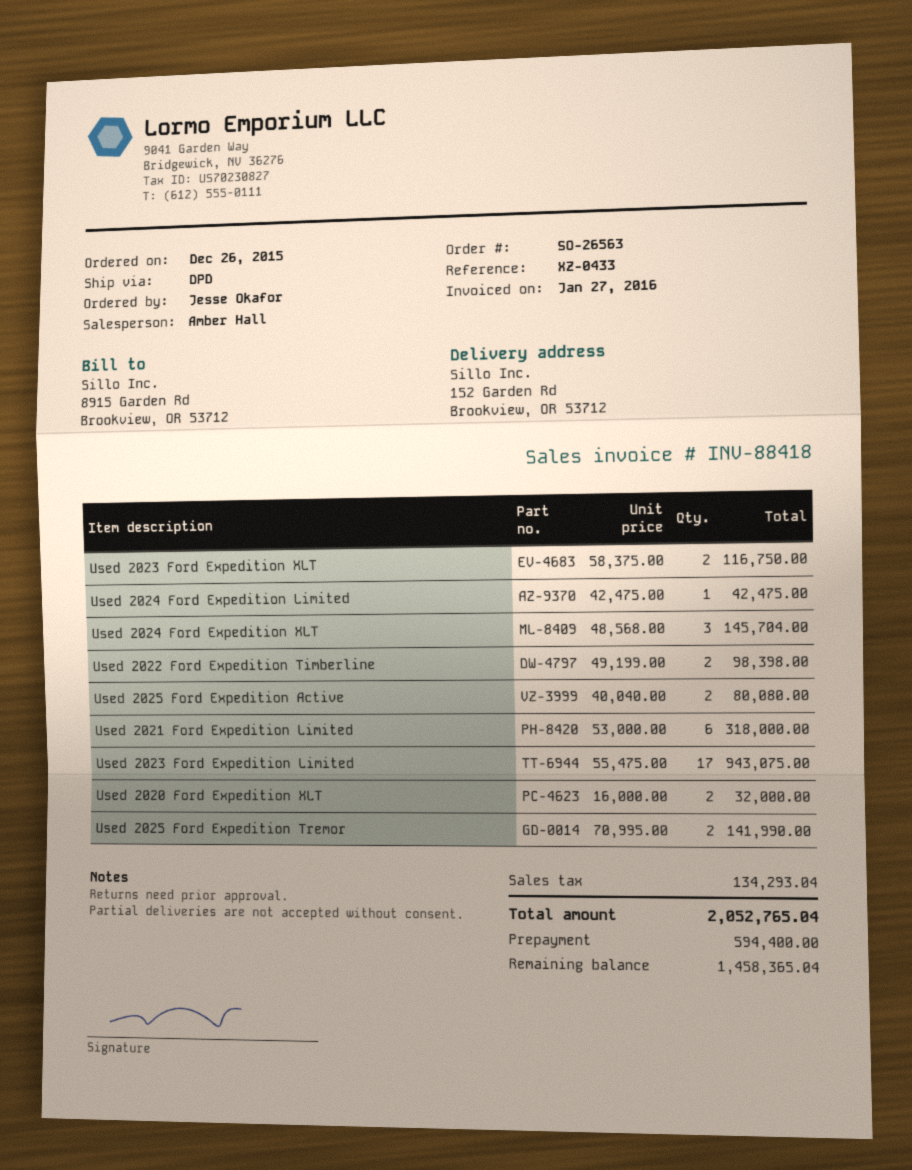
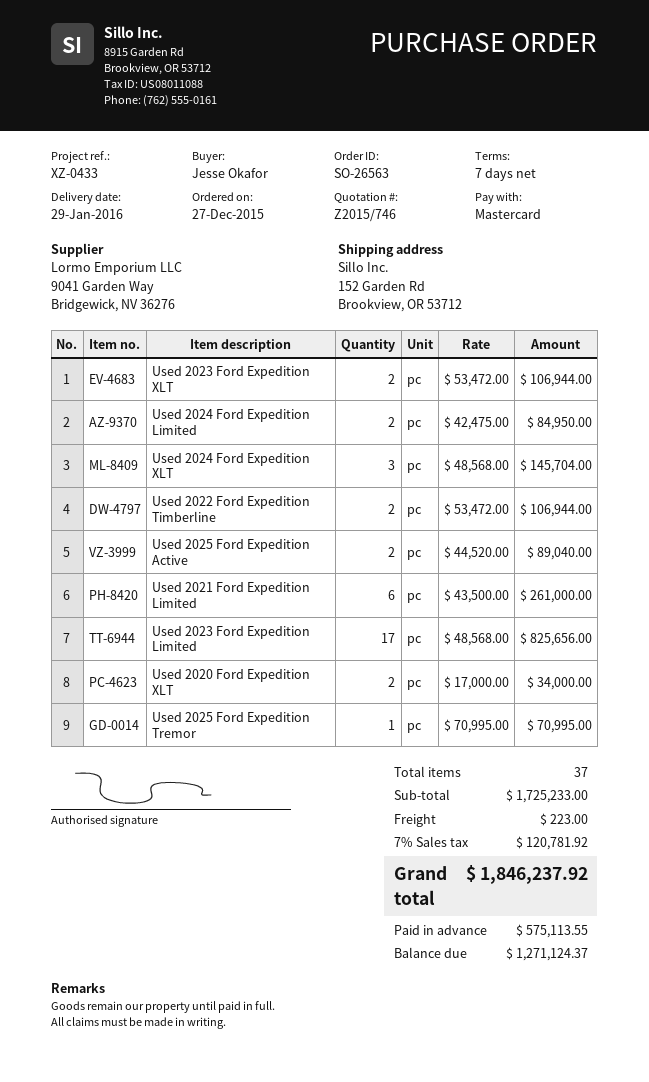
order date: 2015-12-26 -> 2015-12-27
Used 2023 Ford Expedition XLT: 2 x 58375.00 = 116750.00 -> 2 x 53472.00 = 106944.00
Used 2024 Ford Expedition Limited: 1 x 42475.00 = 42475.00 -> 2 x 42475.00 = 84950.00
Used 2022 Ford Expedition Timberline: 2 x 49199.00 = 98398.00 -> 2 x 53472.00 = 106944.00
Used 2025 Ford Expedition Active: 2 x 40040.00 = 80080.00 -> 2 x 44520.00 = 89040.00
Used 2021 Ford Expedition Limited: 6 x 53000.00 = 318000.00 -> 6 x 43500.00 = 261000.00
Used 2023 Ford Expedition Limited: 17 x 55475.00 = 943075.00 -> 17 x 48568.00 = 825656.00
Used 2020 Ford Expedition XLT: 2 x 16000.00 = 32000.00 -> 2 x 17000.00 = 34000.00
Used 2025 Ford Expedition Tremor: 2 x 70995.00 = 141990.00 -> 1 x 70995.00 = 70995.00
shipping: none -> 223.00
tax: 134293.04 -> 120781.92
total: 2052765.04 -> 1846237.92
deposit: 594400.00 -> 575113.55
balance: 1458365.04 -> 1271124.37

